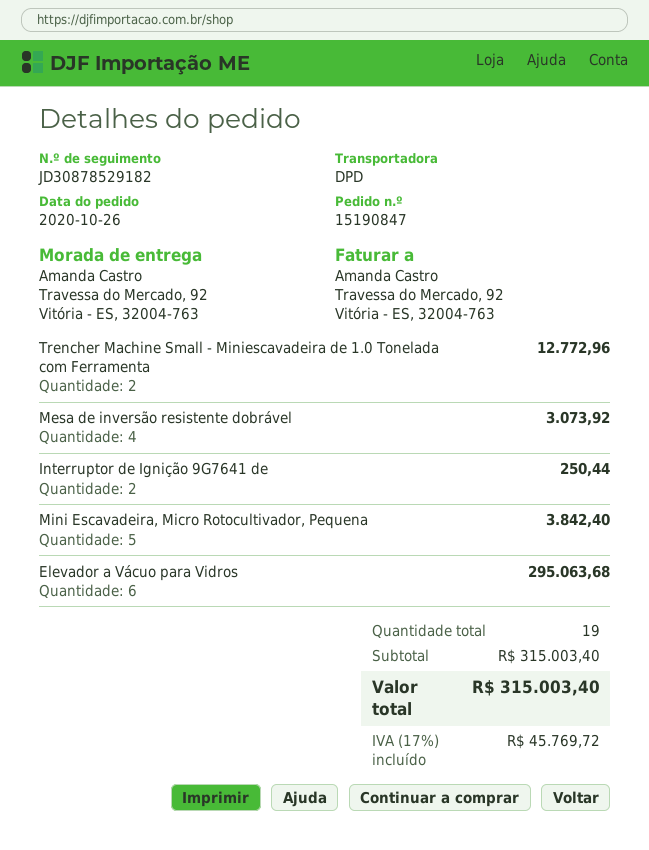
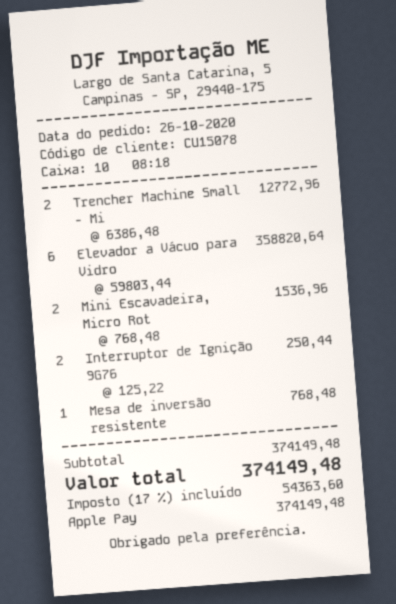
Mesa de inversão resistente dobrável: 4 for 3073.92 -> 1 for 768.48
Mini Escavadeira, Micro Rotocultivador, Pequena: 5 for 3842.40 -> 2 for 1536.96
Elevador a Vácuo para Vidros: 6 for 295063.68 -> 6 for 358820.64
subtotal: 315003.40 -> 374149.48
tax: 17% = 45769.72 -> 17% = 54363.60
total: 315003.40 -> 374149.48

